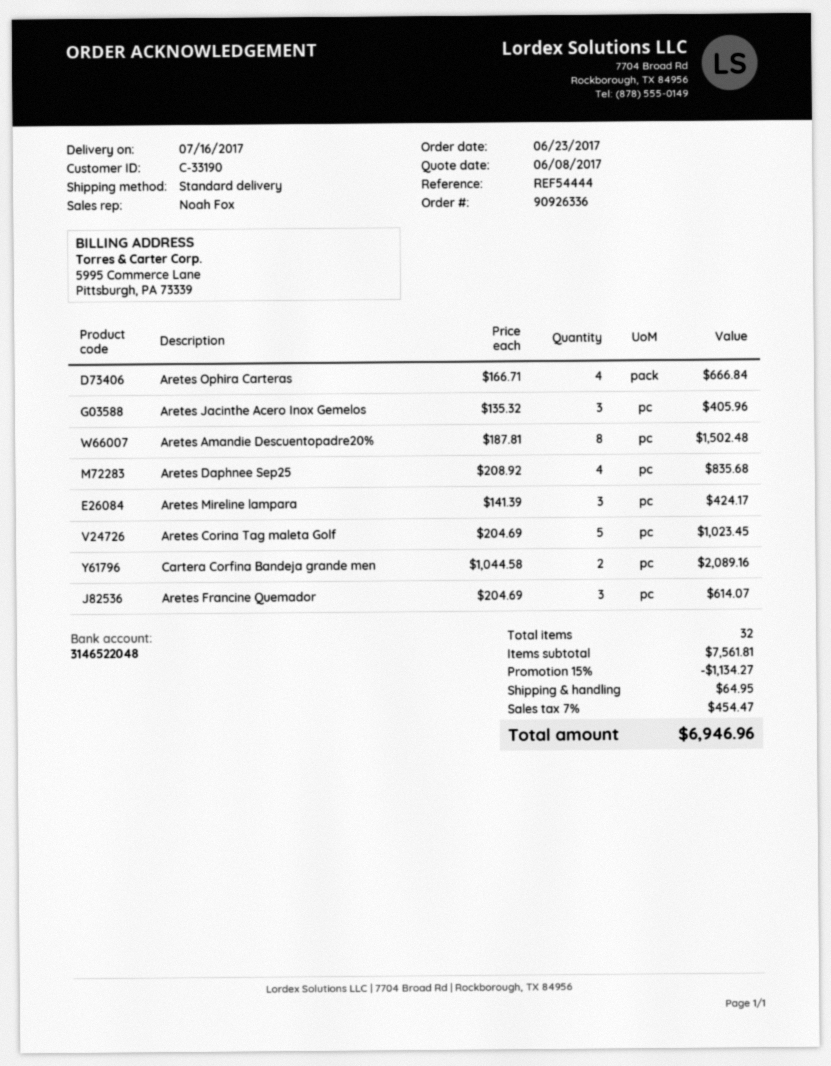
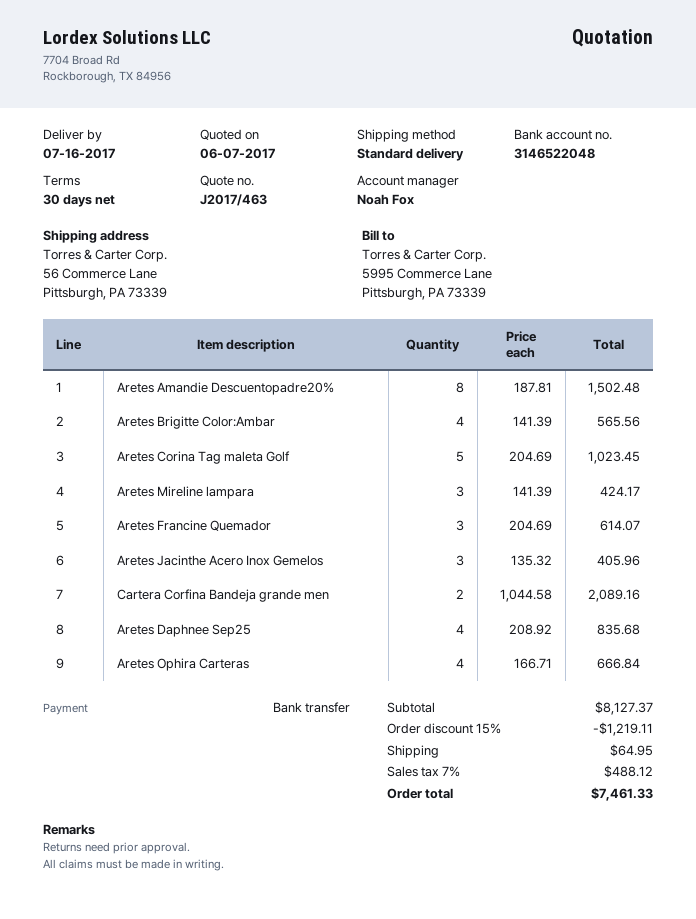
quote date: 2017-06-08 -> 2017-06-07
Aretes Brigitte Color:Ambar: none -> 4 x 141.39 = 565.56
subtotal: 7561.81 -> 8127.37
discount: 15% = 1134.27 -> 15% = 1219.11
tax: 7% = 454.47 -> 7% = 488.12
total: 6946.96 -> 7461.33

